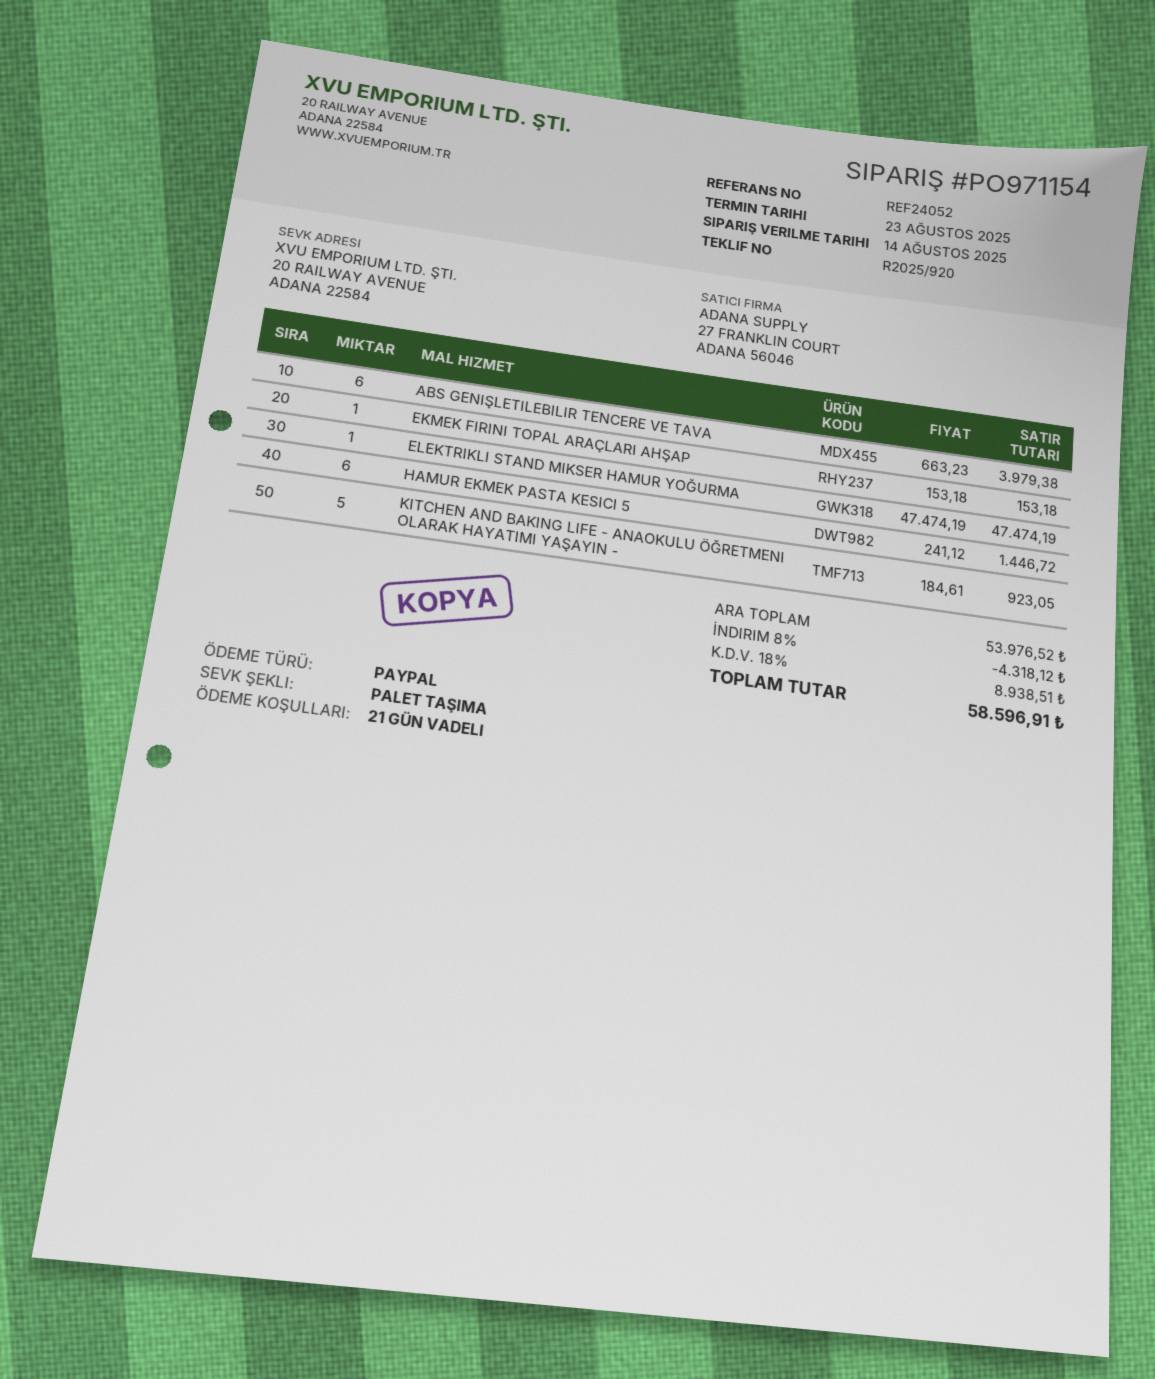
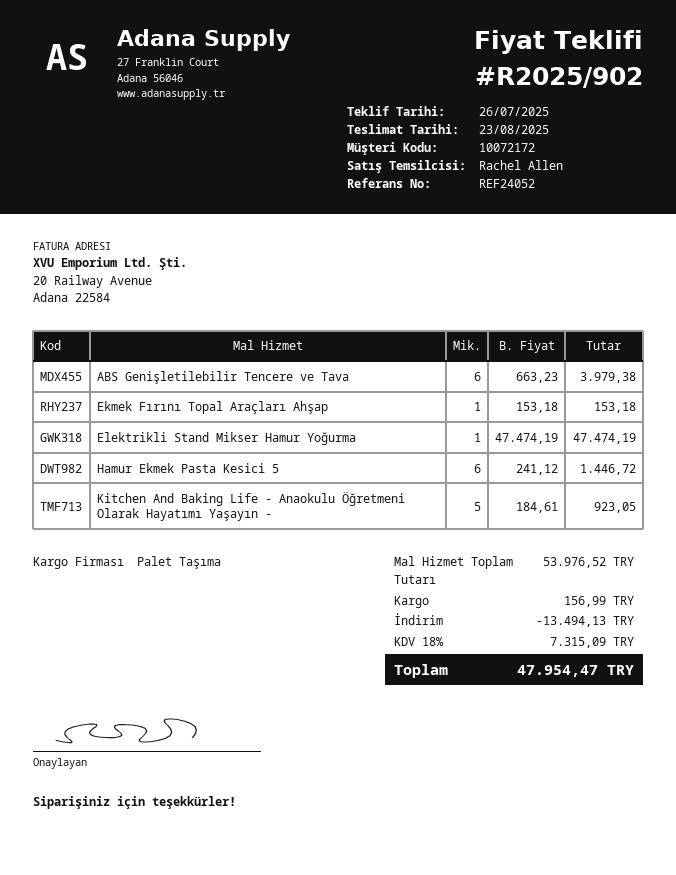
quote number: R2025/920 -> R2025/902
discount: 4318.12 -> 13494.13
shipping: none -> 156.99
tax: 18% = 8938.51 -> 18% = 7315.09
total: 58596.91 -> 47954.47

